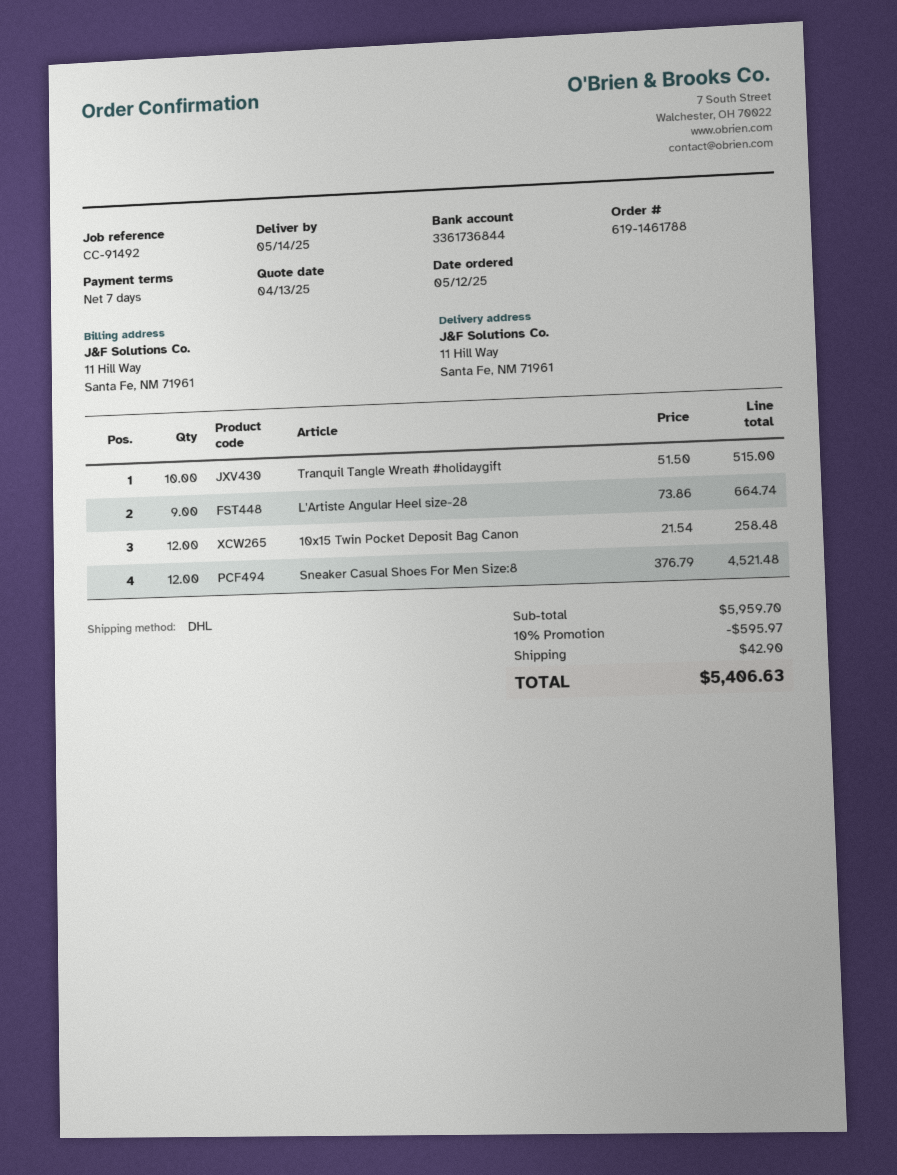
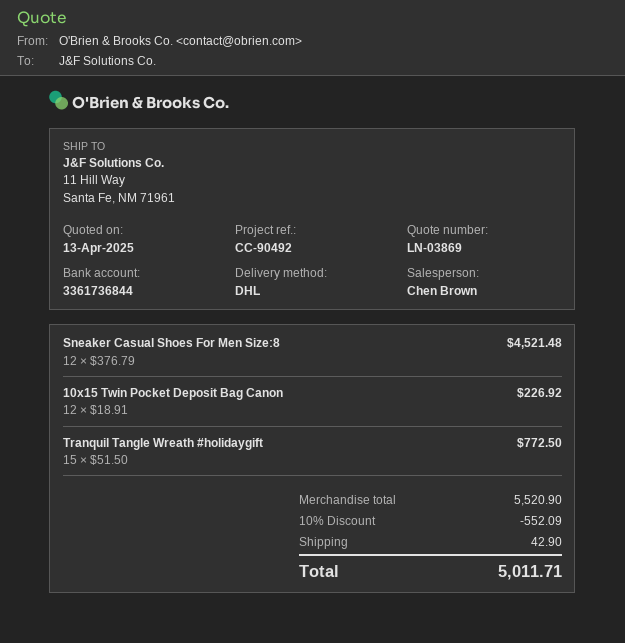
reference: CC-91492 -> CC-90492
Tranquil Tangle Wreath #holidaygift: 10 x 51.50 = 515.00 -> 15 x 51.50 = 772.50
L'Artiste Angular Heel size-28: 9 x 73.86 = 664.74 -> none
10x15 Twin Pocket Deposit Bag Canon: 12 x 21.54 = 258.48 -> 12 x 18.91 = 226.92
subtotal: 5959.70 -> 5520.90
discount: 10% = 595.97 -> 10% = 552.09
total: 5406.63 -> 5011.71

